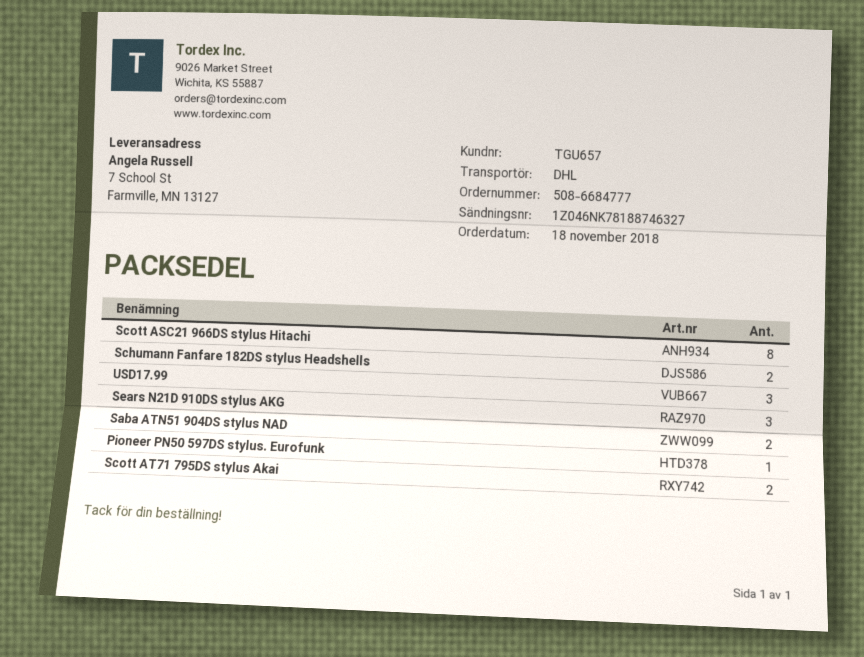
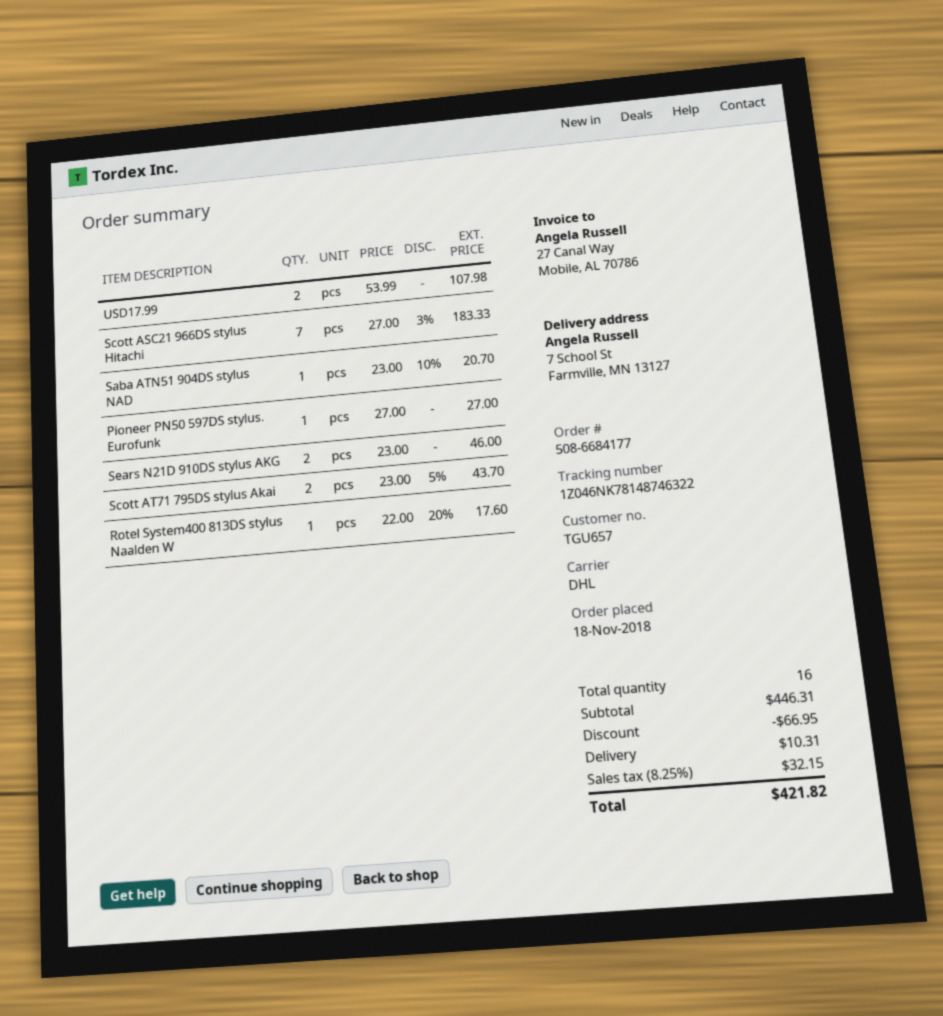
order number: 508-6684777 -> 508-6684177
tracking number: 1Z046NK78188746327 -> 1Z046NK78148746322
Scott ASC21 966DS stylus Hitachi: 8 -> 7
Schumann Fanfare 182DS stylus Headshells: 2 -> none
USD17.99: 3 -> 2
Sears N21D 910DS stylus AKG: 3 -> 2
Saba ATN51 904DS stylus NAD: 2 -> 1
Rotel System400 813DS stylus Naalden W: none -> 1

